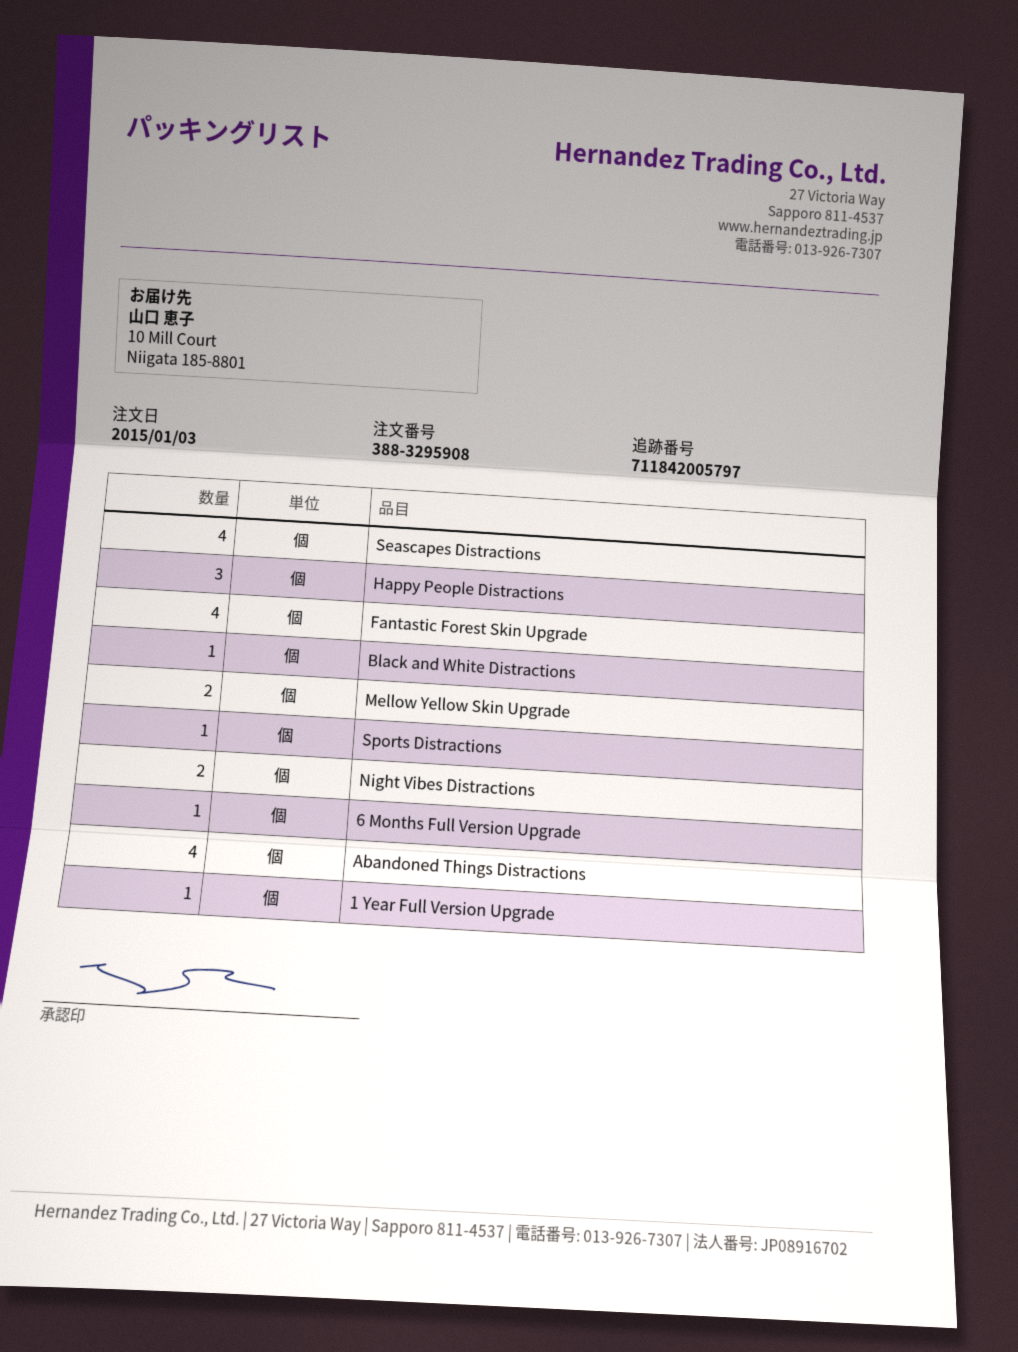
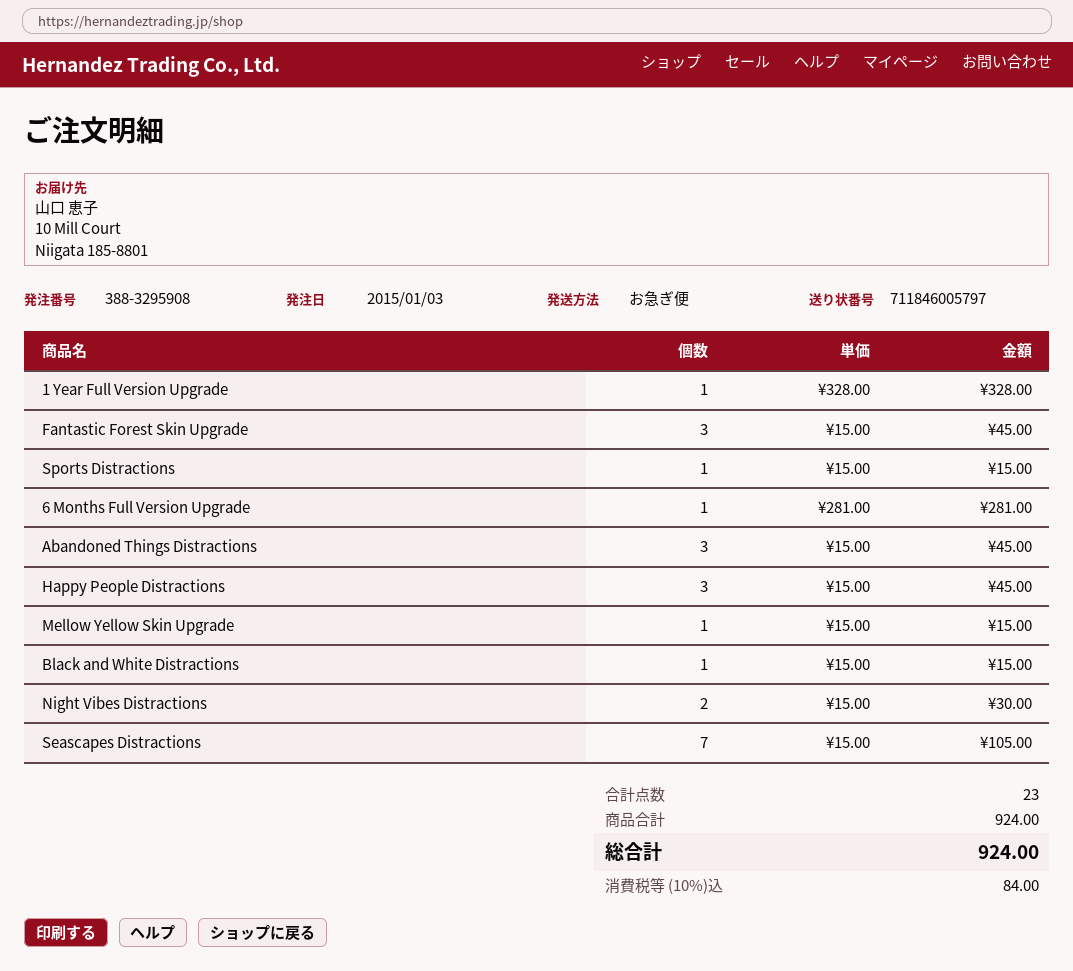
tracking number: 711842005797 -> 711846005797
Seascapes Distractions: 4 -> 7
Fantastic Forest Skin Upgrade: 4 -> 3
Mellow Yellow Skin Upgrade: 2 -> 1
Abandoned Things Distractions: 4 -> 3

